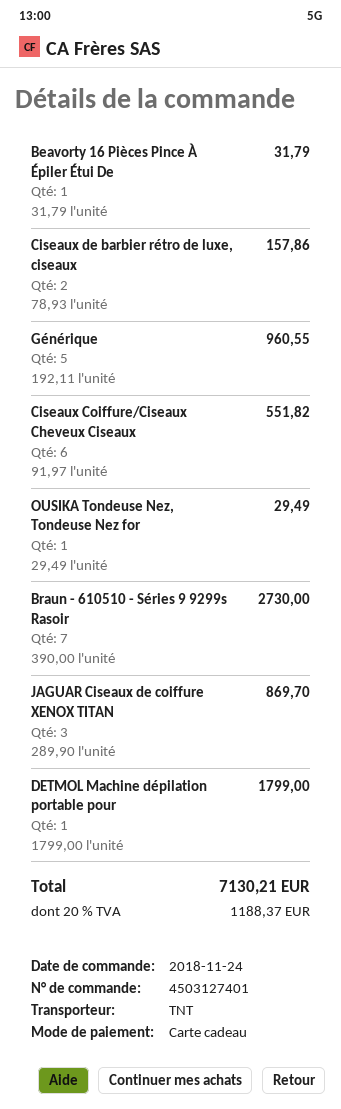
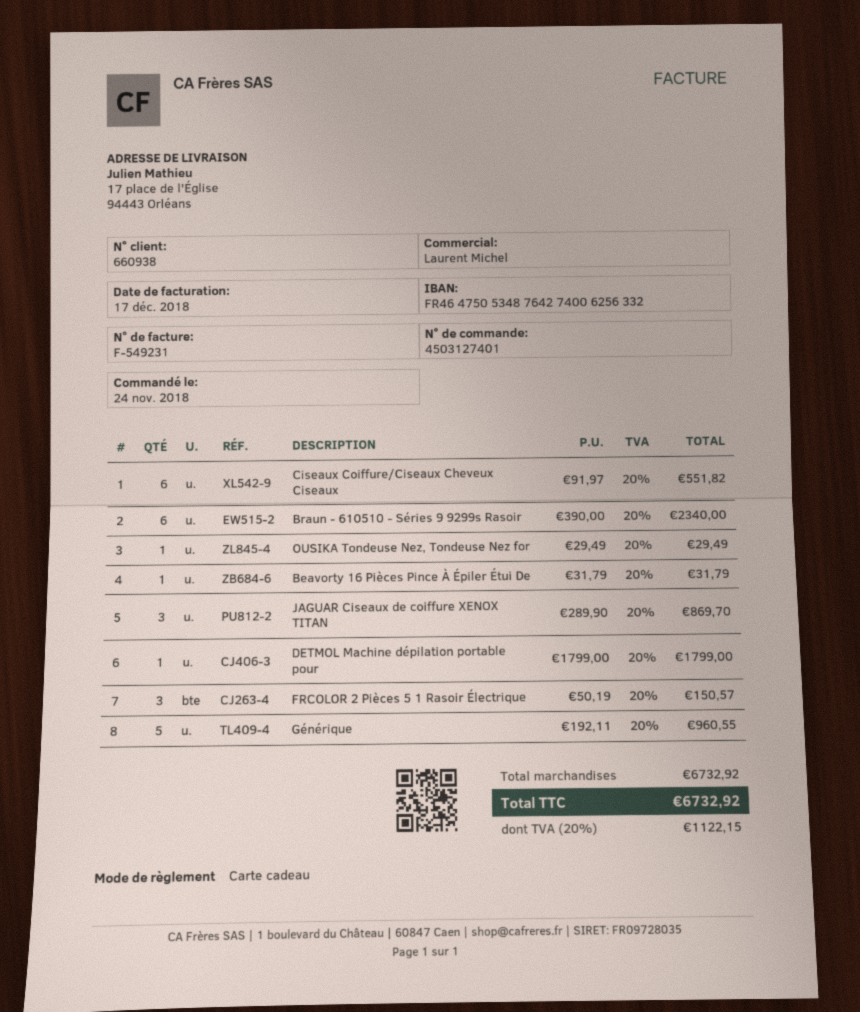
Ciseaux de barbier rétro de luxe, ciseaux: 2 x 78.93 = 157.86 -> none
Braun - 610510 - Séries 9 9299s Rasoir: 7 x 390.00 = 2730.00 -> 6 x 390.00 = 2340.00
FRCOLOR 2 Pièces 5 1 Rasoir Électrique: none -> 3 x 50.19 = 150.57
tax: 20% = 1188.37 -> 20% = 1122.15
total: 7130.21 -> 6732.92

